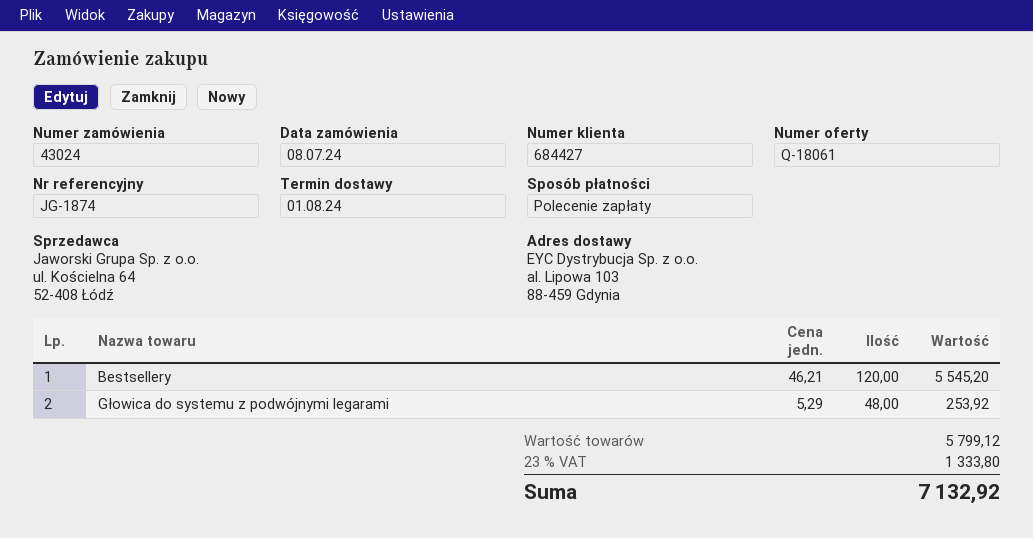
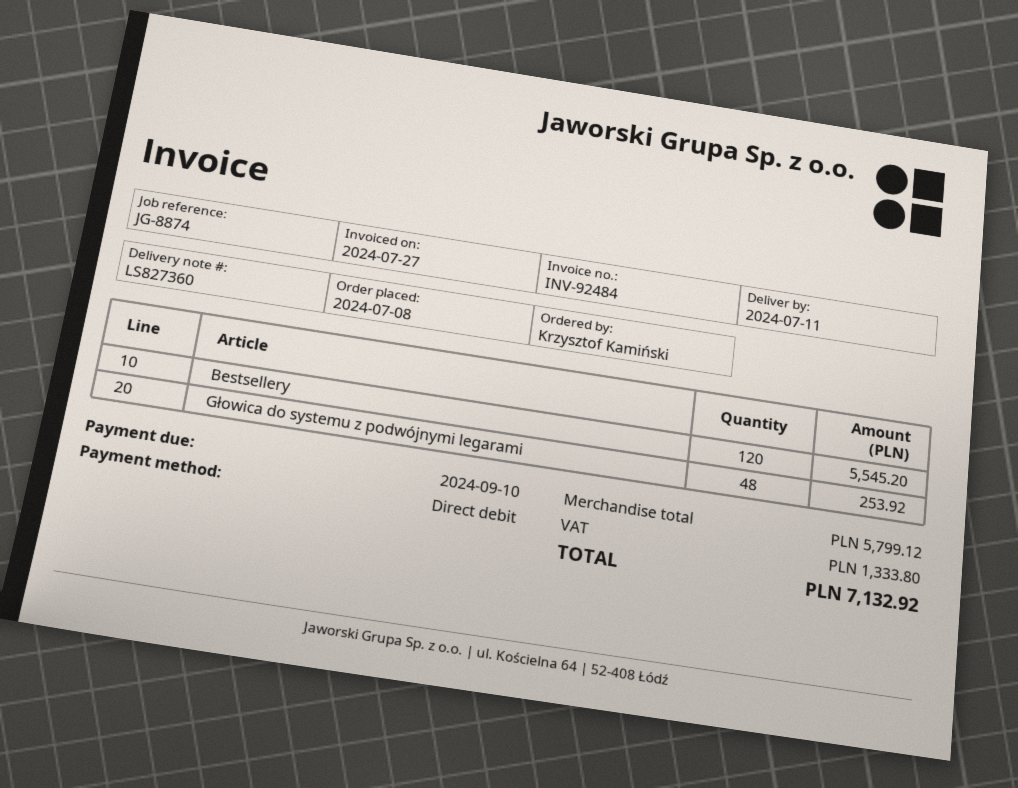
delivery date: 2024-08-01 -> 2024-07-11
reference: JG-1874 -> JG-8874

